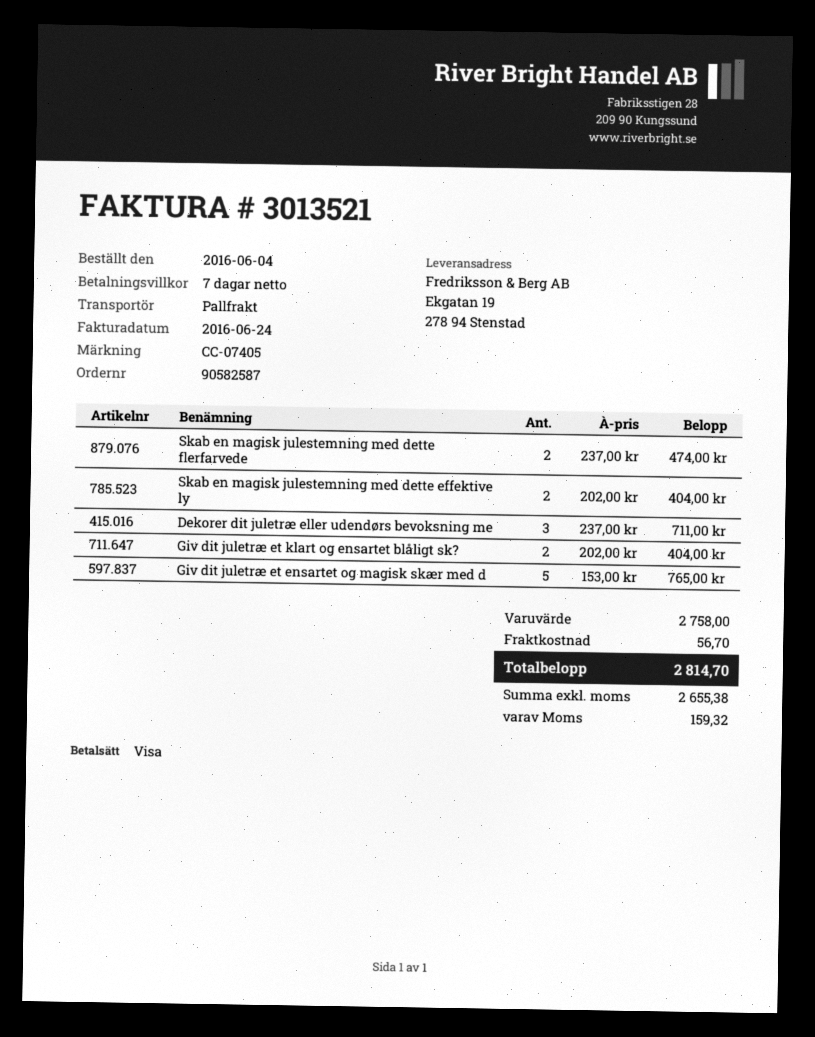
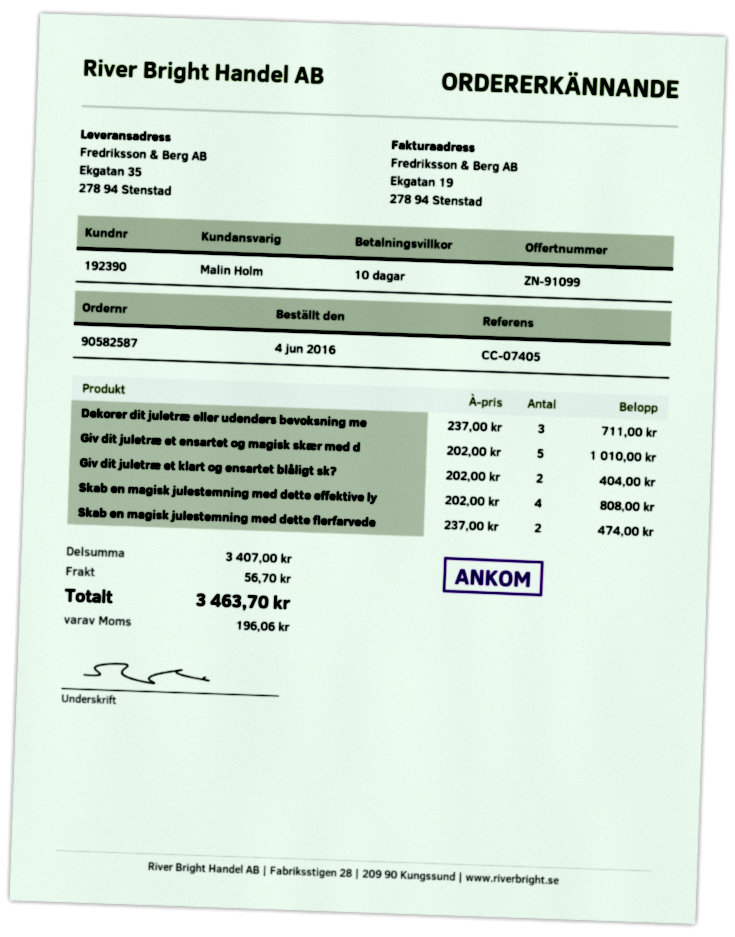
payment terms: 7 days -> 10 days
ship to: Ekgatan 19, 278 94 Stenstad -> Ekgatan 35, 278 94 Stenstad
Skab en magisk julestemning med dette effektive ly: 2 x 202.00 = 404.00 -> 4 x 202.00 = 808.00
Giv dit juletræ et ensartet og magisk skær med d: 5 x 153.00 = 765.00 -> 5 x 202.00 = 1010.00
subtotal: 2758.00 -> 3407.00
tax: 159.32 -> 196.06
total: 2814.70 -> 3463.70

